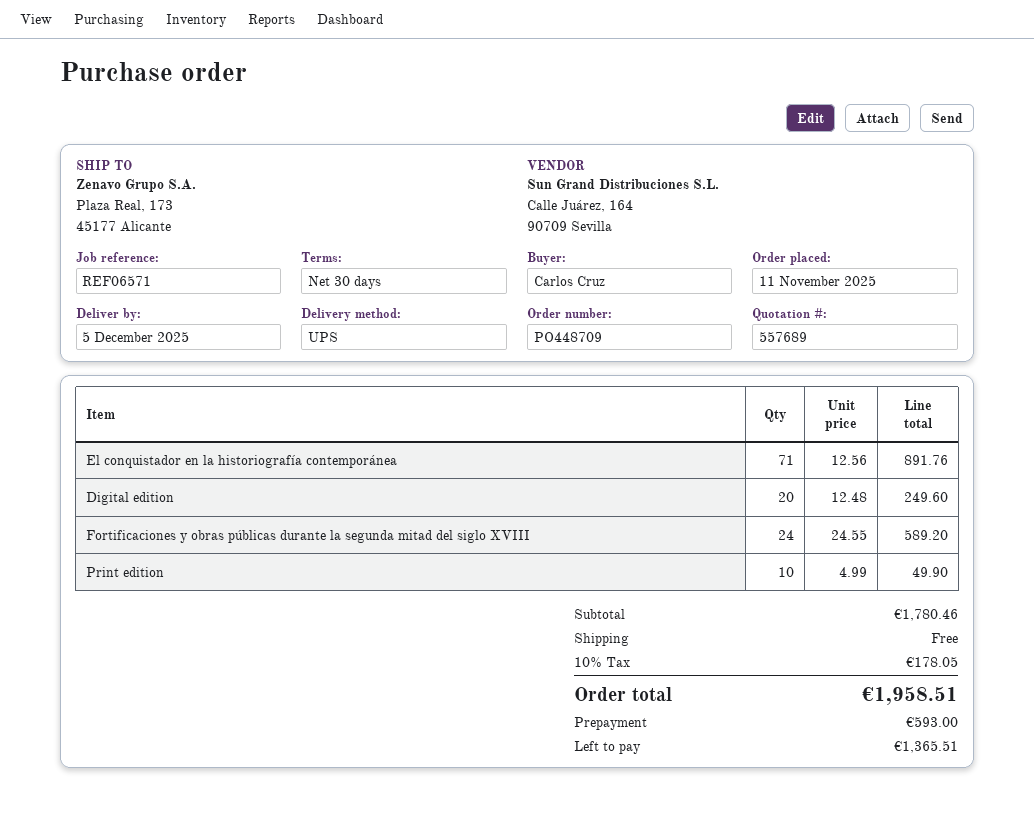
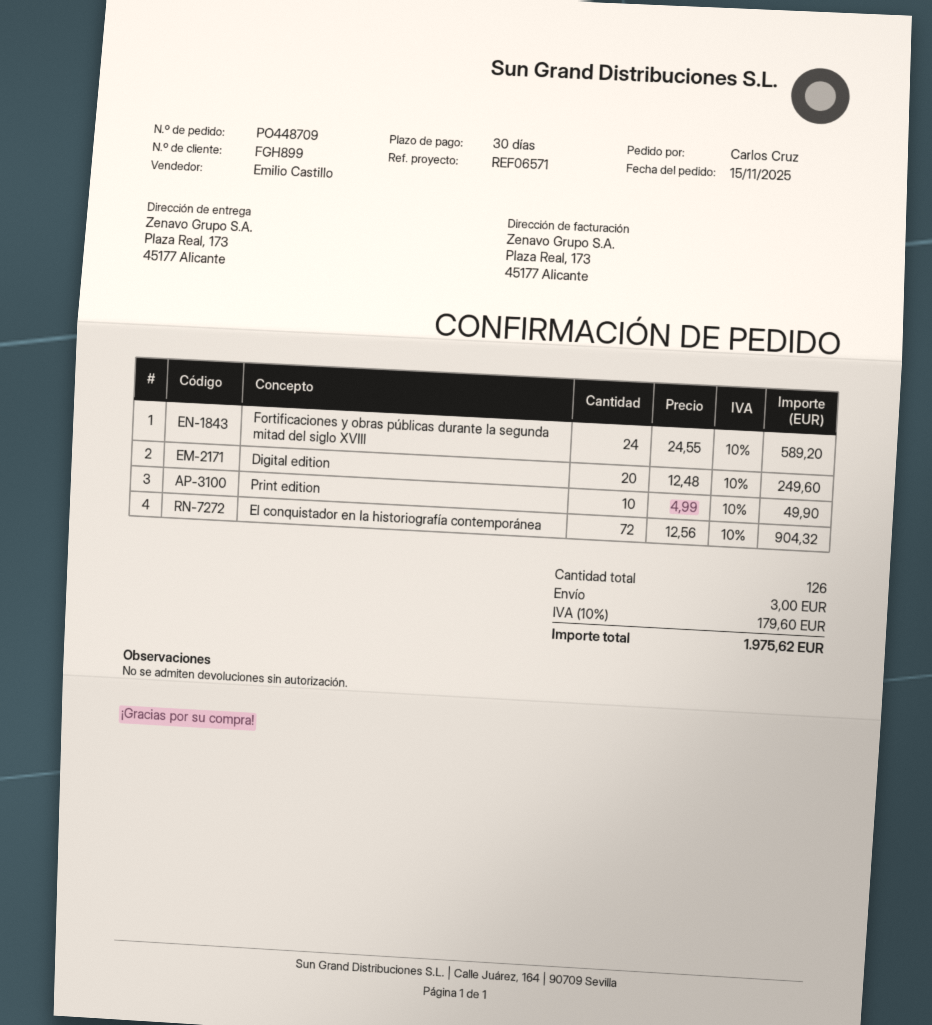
order date: 2025-11-11 -> 2025-11-15
El conquistador en la historiografía contemporánea: 71 x 12.56 = 891.76 -> 72 x 12.56 = 904.32
shipping: 0.00 -> 3.00
tax: 10% = 178.05 -> 10% = 179.60
total: 1958.51 -> 1975.62

